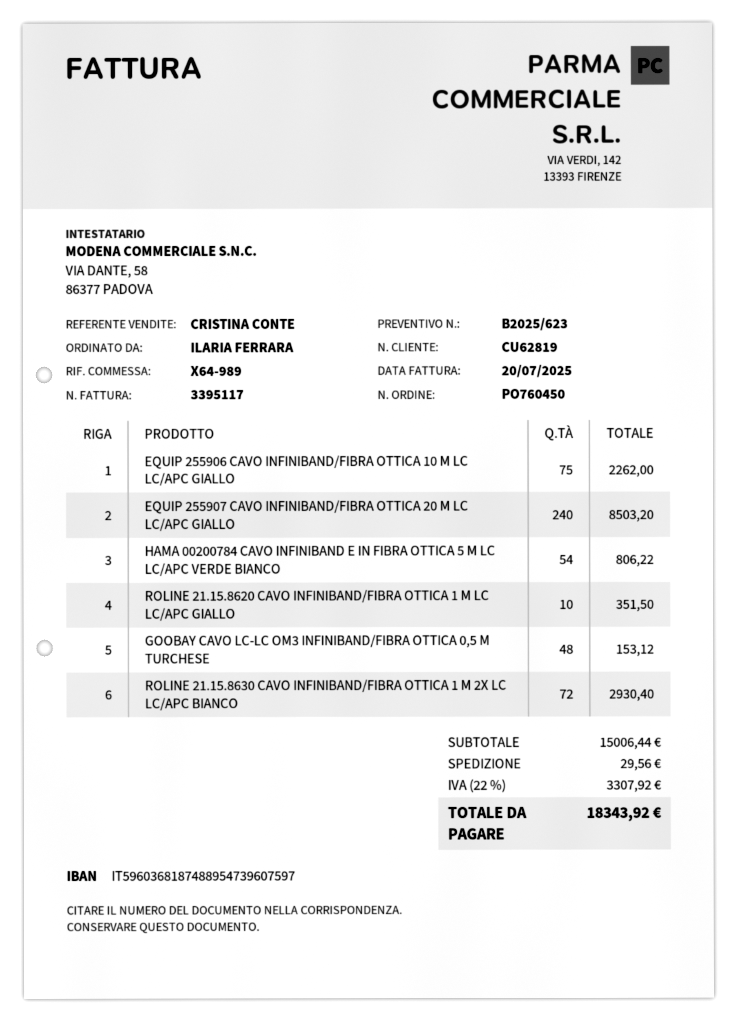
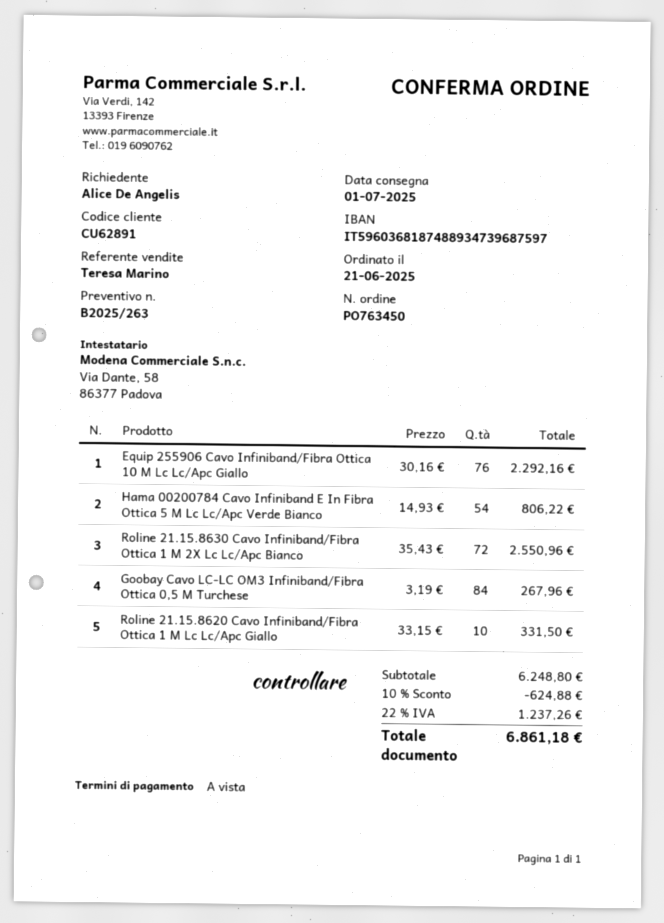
quote number: B2025/623 -> B2025/263
order number: PO760450 -> PO763450
customer number: CU62819 -> CU62891
ordered by: ILARIA FERRARA -> Alice De Angelis
sales rep: CRISTINA CONTE -> Teresa Marino
bank account: IT5960368187488954739607597 -> IT5960368187488934739687597
EQUIP 255906 CAVO INFINIBAND/FIBRA OTTICA 10 M LC LC/APC GIALLO: 75 for 2262.00 -> 76 for 2292.16
EQUIP 255907 CAVO INFINIBAND/FIBRA OTTICA 20 M LC LC/APC GIALLO: 240 for 8503.20 -> none
ROLINE 21.15.8620 CAVO INFINIBAND/FIBRA OTTICA 1 M LC LC/APC GIALLO: 10 for 351.50 -> 10 for 331.50
GOOBAY CAVO LC-LC OM3 INFINIBAND/FIBRA OTTICA 0,5 M TURCHESE: 48 for 153.12 -> 84 for 267.96
ROLINE 21.15.8630 CAVO INFINIBAND/FIBRA OTTICA 1 M 2X LC LC/APC BIANCO: 72 for 2930.40 -> 72 for 2550.96
subtotal: 15006.44 -> 6248.80
discount: none -> 10% = 624.88
shipping: 29.56 -> none
tax: 22% = 3307.92 -> 22% = 1237.26
total: 18343.92 -> 6861.18

